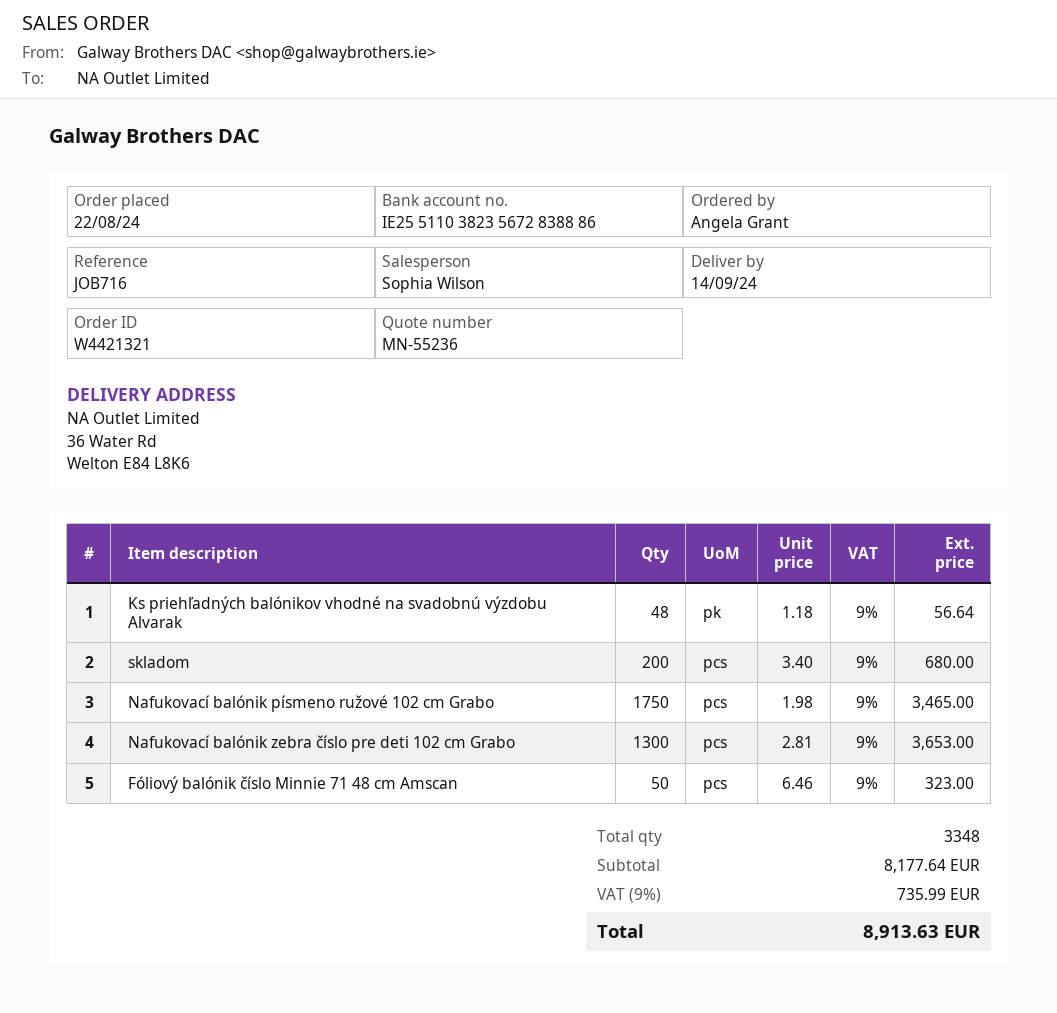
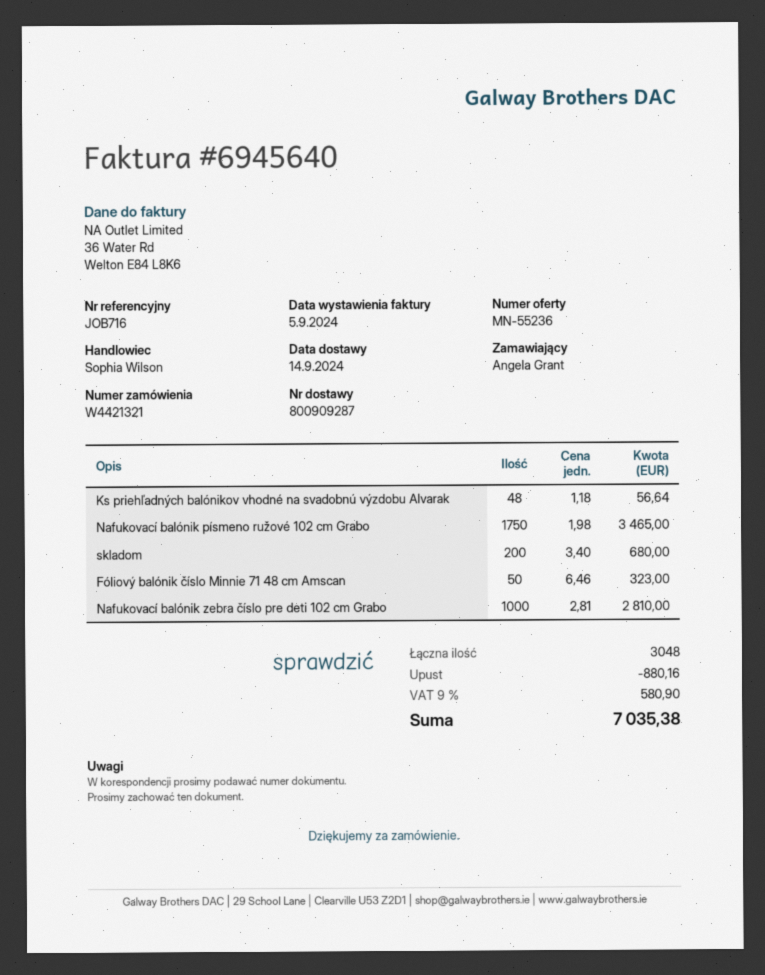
Nafukovací balónik zebra číslo pre deti 102 cm Grabo: 1300 x 2.81 = 3653.00 -> 1000 x 2.81 = 2810.00
total quantity: 3348 -> 3048
discount: none -> 880.16
tax: 9% = 735.99 -> 9% = 580.90
total: 8913.63 -> 7035.38

